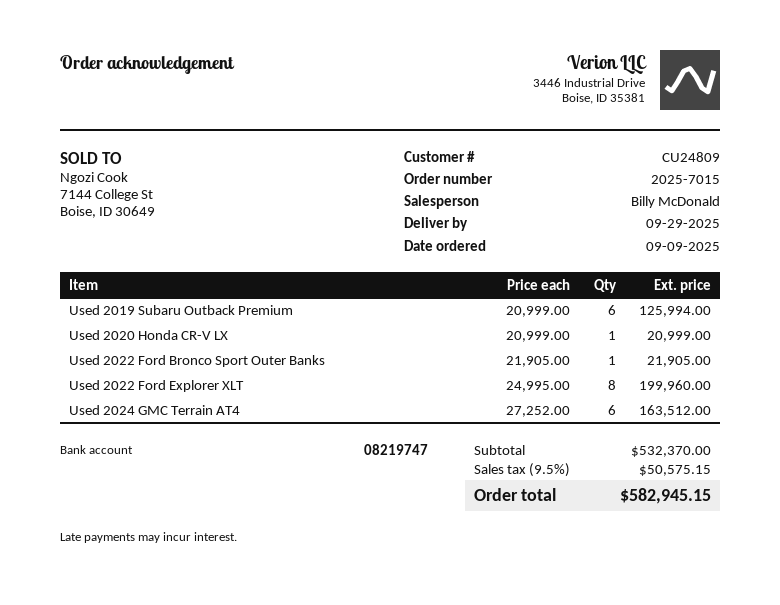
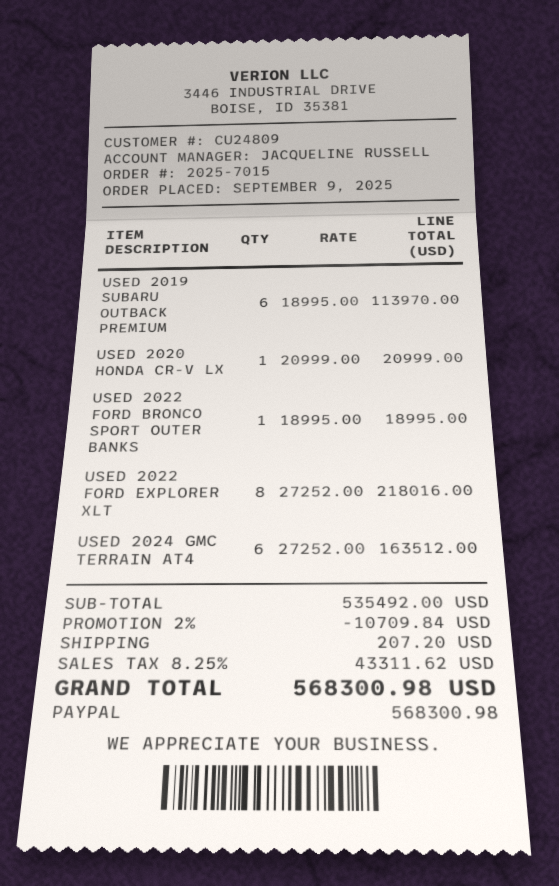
sales rep: Billy McDonald -> JACQUELINE RUSSELL
Used 2019 Subaru Outback Premium: 6 x 20999.00 = 125994.00 -> 6 x 18995.00 = 113970.00
Used 2022 Ford Bronco Sport Outer Banks: 1 x 21905.00 = 21905.00 -> 1 x 18995.00 = 18995.00
Used 2022 Ford Explorer XLT: 8 x 24995.00 = 199960.00 -> 8 x 27252.00 = 218016.00
subtotal: 532370.00 -> 535492.00
discount: none -> 2% = 10709.84
shipping: none -> 207.20
tax: 9.5% = 50575.15 -> 8.25% = 43311.62
total: 582945.15 -> 568300.98

